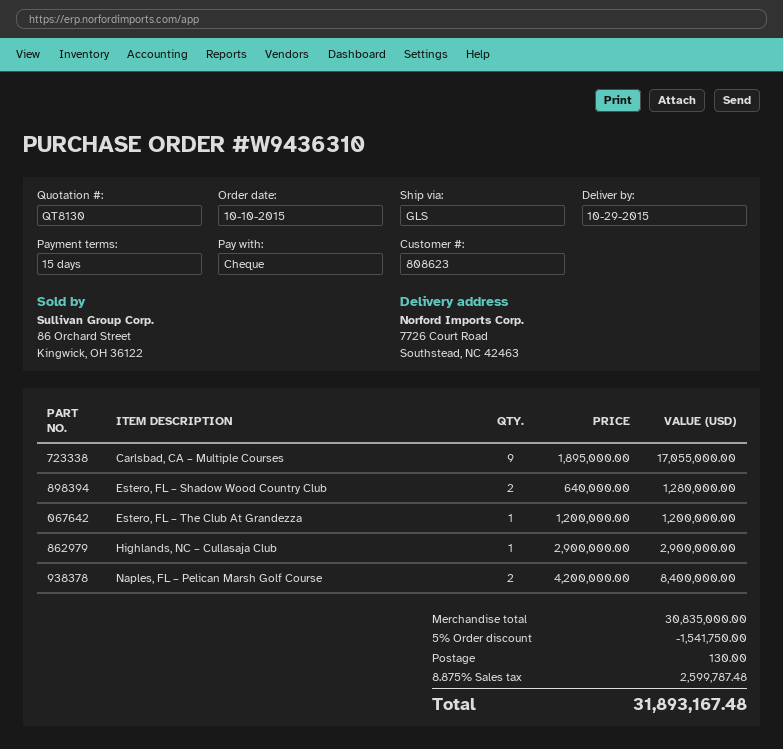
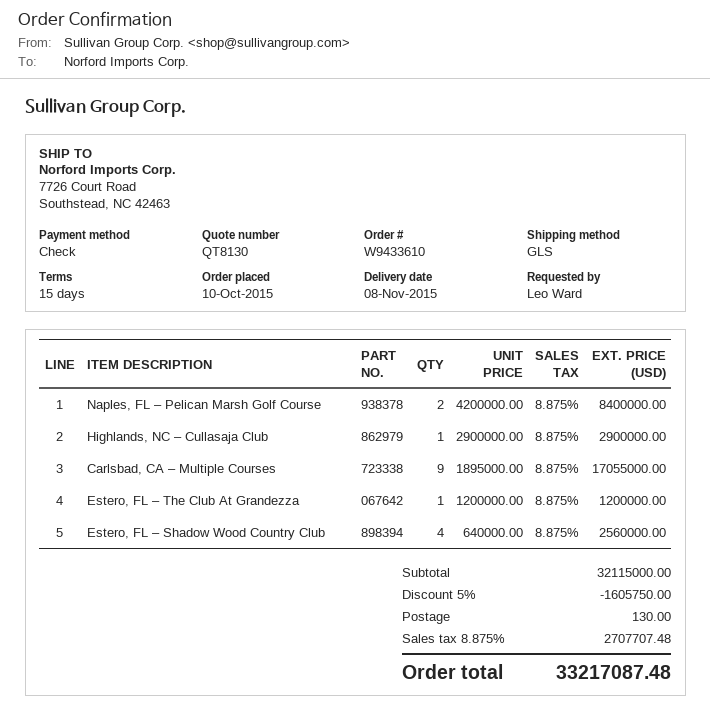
order number: W9436310 -> W9433610
delivery date: 2015-10-29 -> 2015-11-08
Estero, FL – Shadow Wood Country Club: 2 x 640000.00 = 1280000.00 -> 4 x 640000.00 = 2560000.00
subtotal: 30835000.00 -> 32115000.00
discount: 5% = 1541750.00 -> 5% = 1605750.00
tax: 8.875% = 2599787.48 -> 8.875% = 2707707.48
total: 31893167.48 -> 33217087.48

